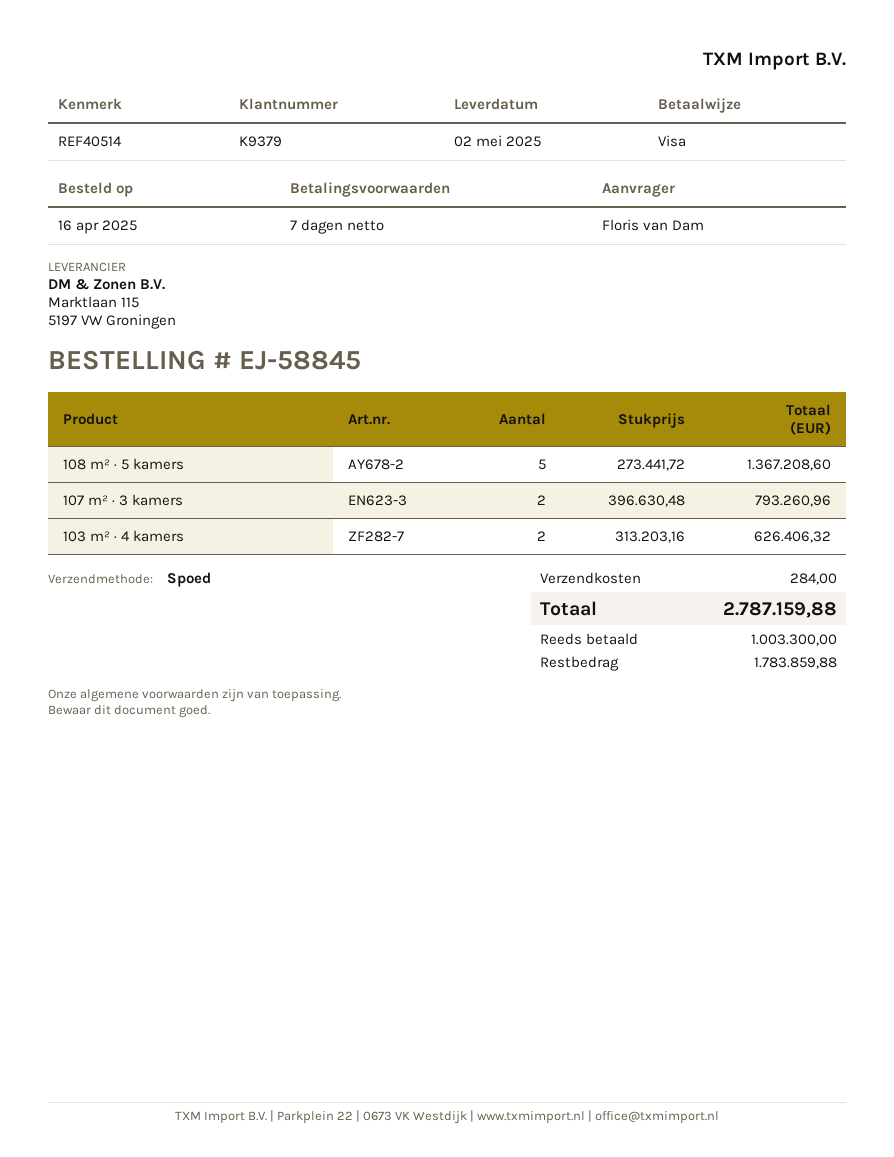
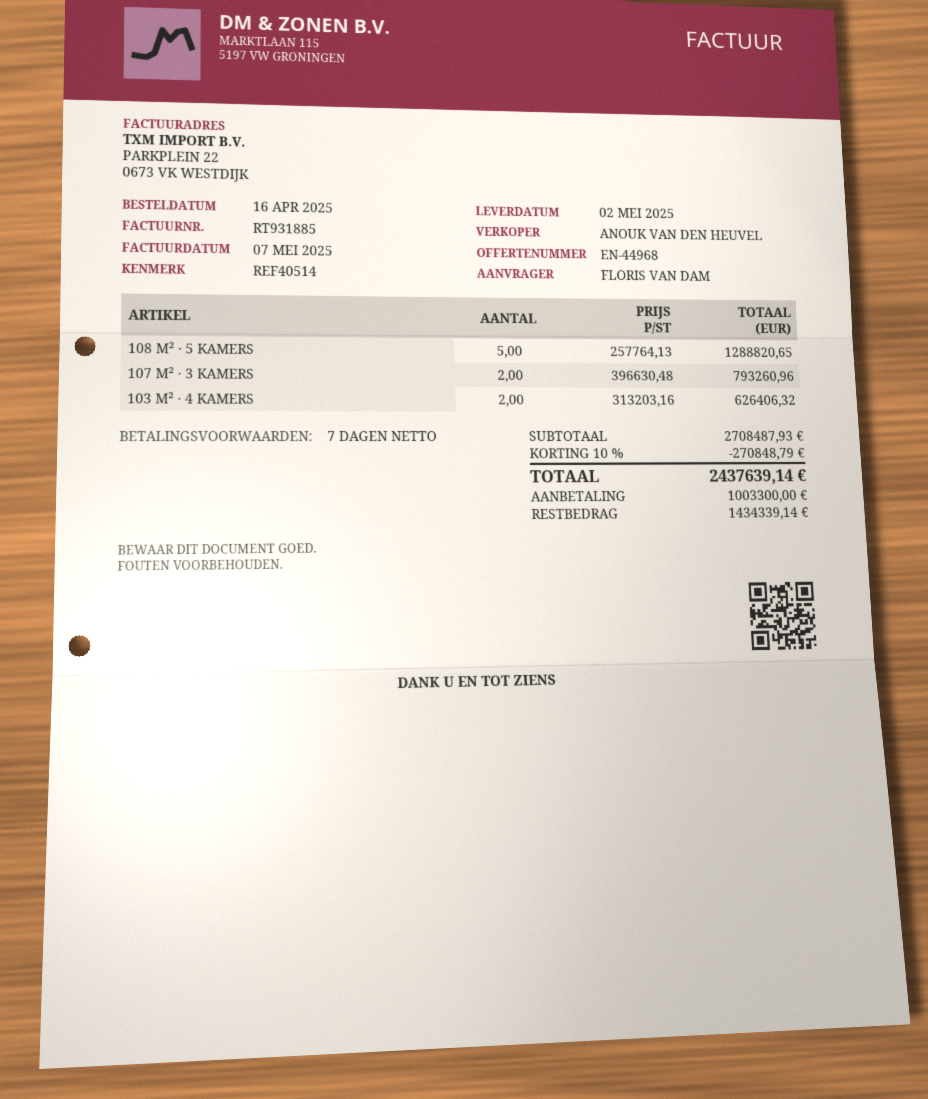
108 m² · 5 kamers: 5 x 273441.72 = 1367208.60 -> 5 x 257764.13 = 1288820.65
discount: none -> 10% = 270848.79
shipping: 284.00 -> none
total: 2787159.88 -> 2437639.14
balance: 1783859.88 -> 1434339.14

